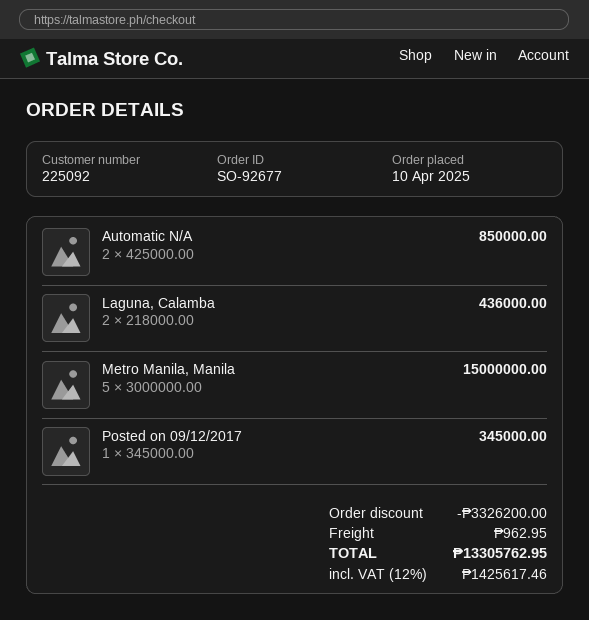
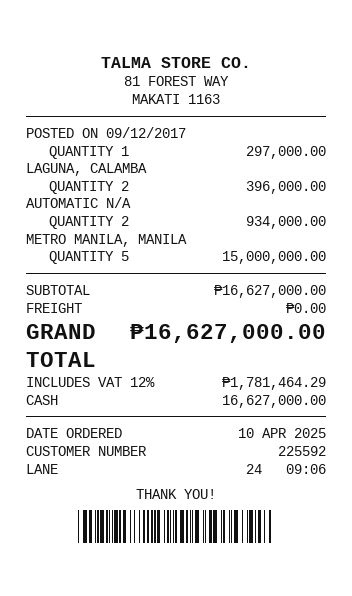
customer number: 225092 -> 225592
Automatic N/A: 2 for 850000.00 -> 2 for 934000.00
Laguna, Calamba: 2 for 436000.00 -> 2 for 396000.00
Posted on 09/12/2017: 1 for 345000.00 -> 1 for 297000.00
discount: 3326200.00 -> none
shipping: 962.95 -> 0.00
tax: 12% = 1425617.46 -> 12% = 1781464.29
total: 13305762.95 -> 16627000.00

